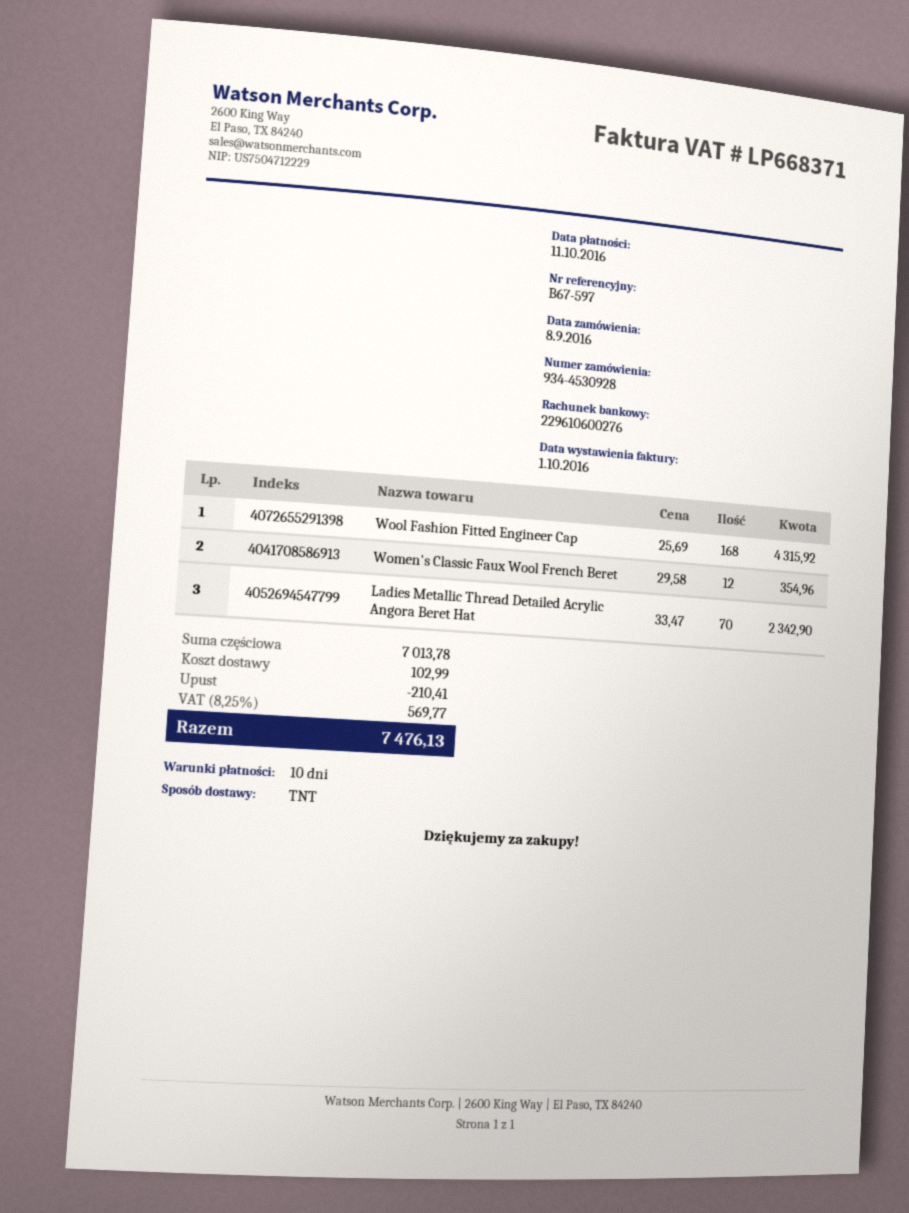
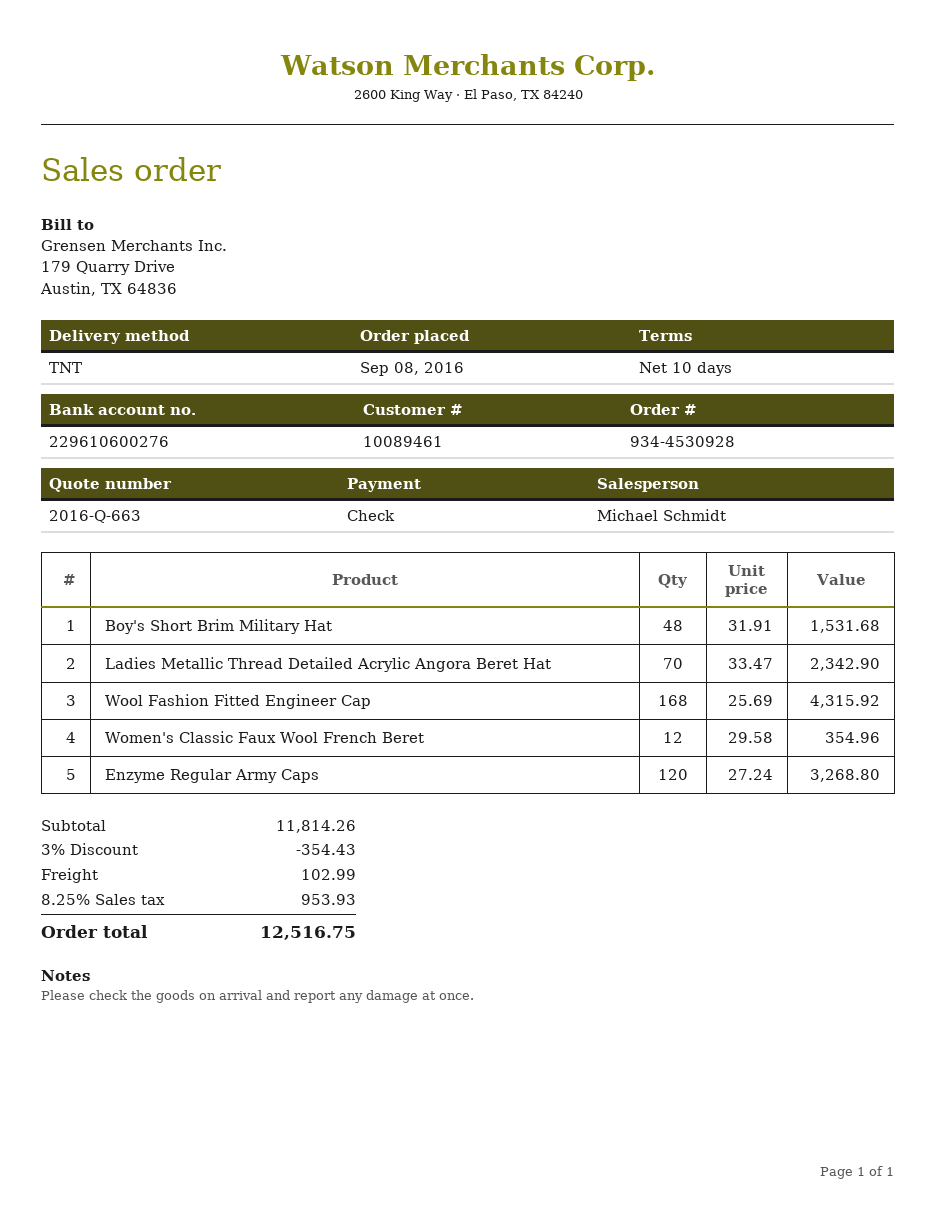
Boy's Short Brim Military Hat: none -> 48 x 31.91 = 1531.68
Enzyme Regular Army Caps: none -> 120 x 27.24 = 3268.80
subtotal: 7013.78 -> 11814.26
discount: 210.41 -> 354.43
tax: 8.25% = 569.77 -> 8.25% = 953.93
total: 7476.13 -> 12516.75

